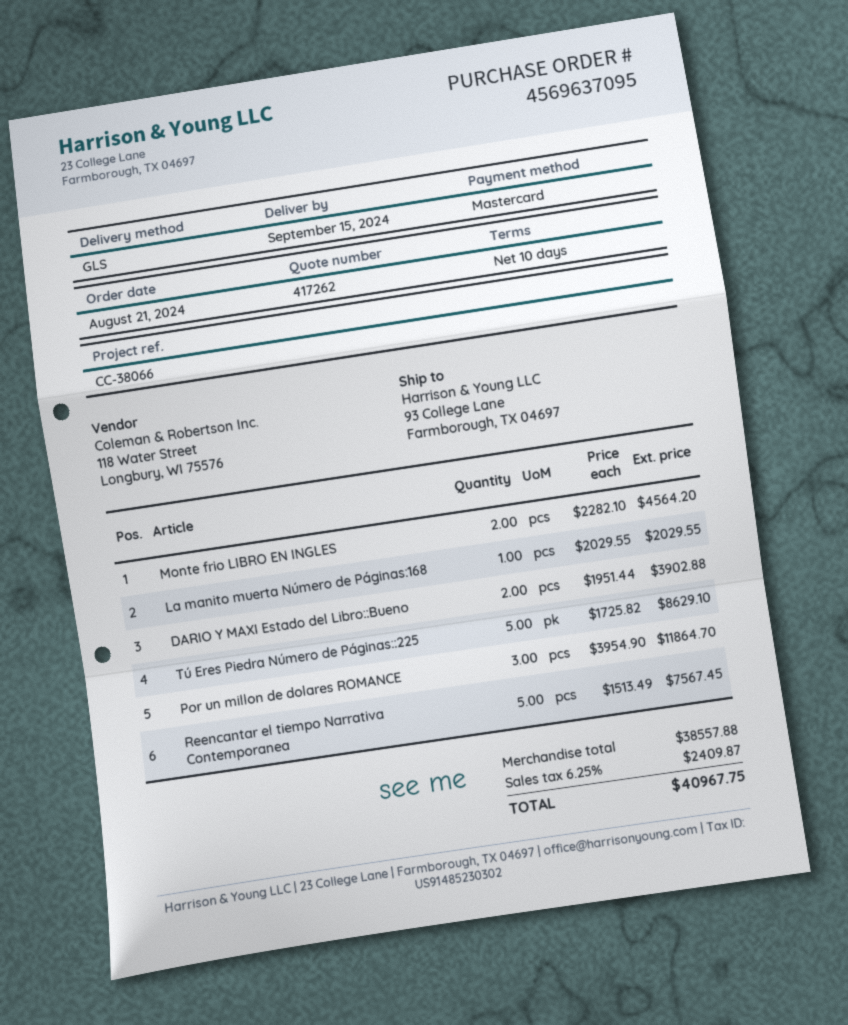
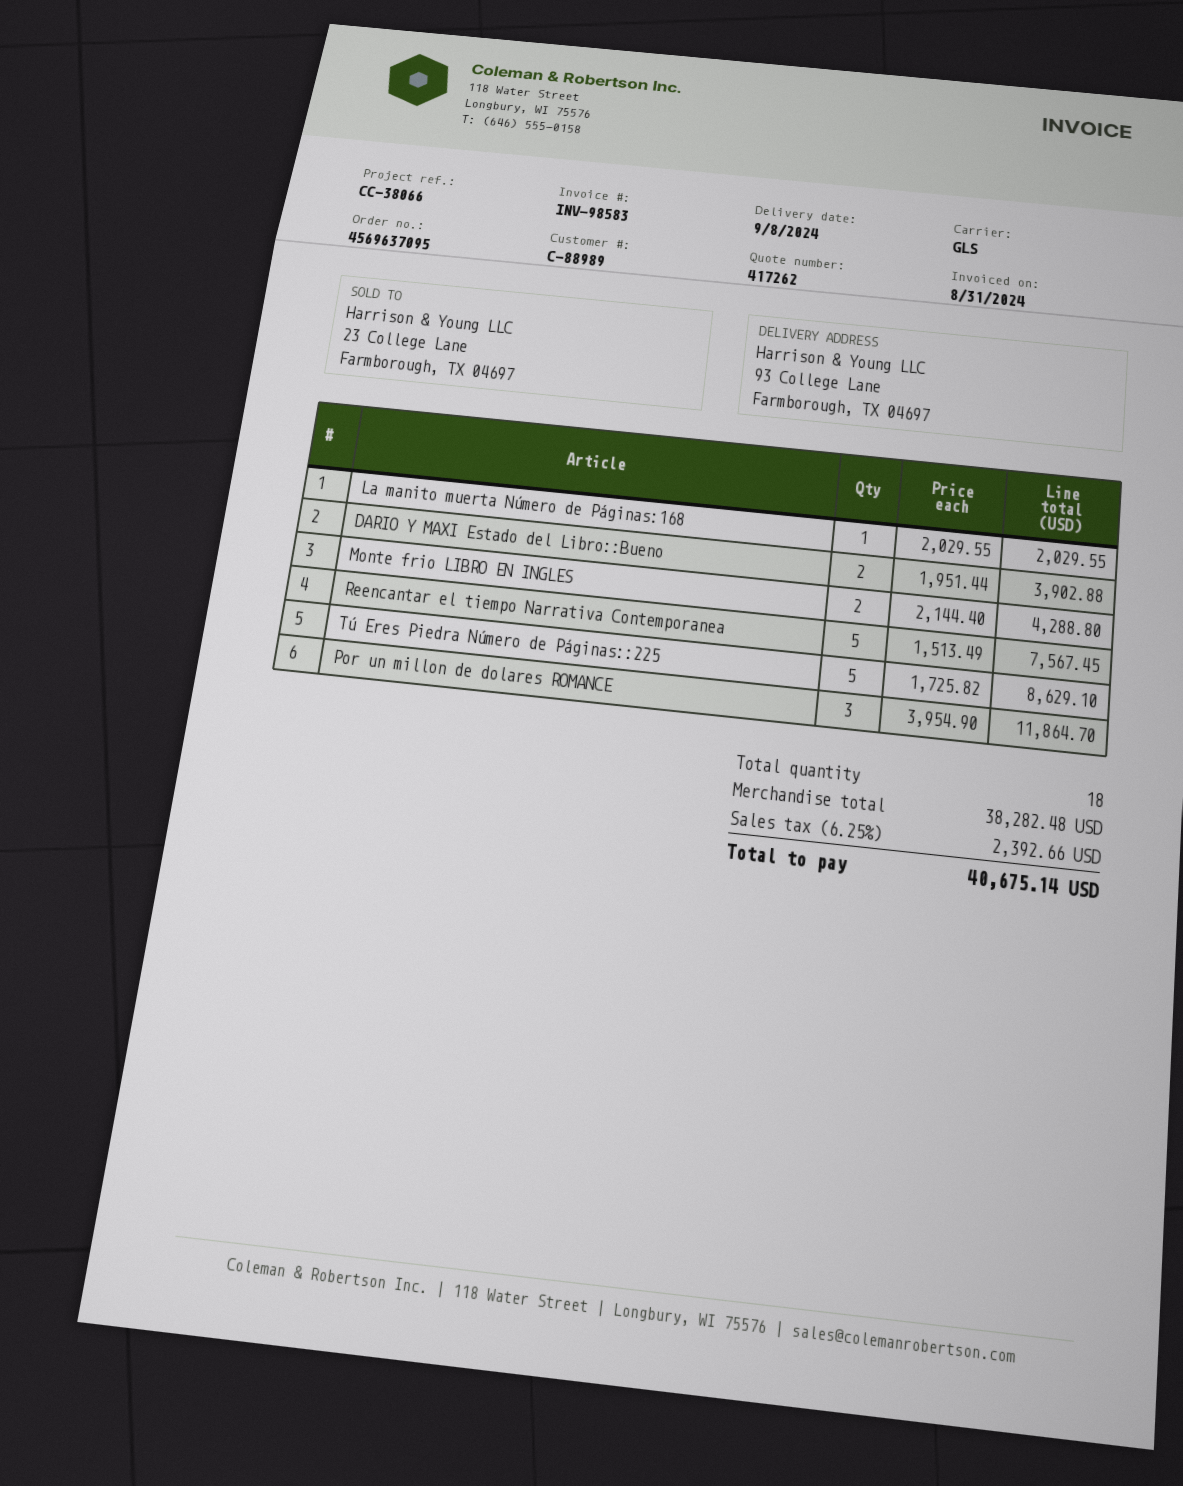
delivery date: 2024-09-15 -> 2024-09-08
Monte frio LIBRO EN INGLES: 2 x 2282.10 = 4564.20 -> 2 x 2144.40 = 4288.80
subtotal: 38557.88 -> 38282.48
tax: 6.25% = 2409.87 -> 6.25% = 2392.66
total: 40967.75 -> 40675.14

